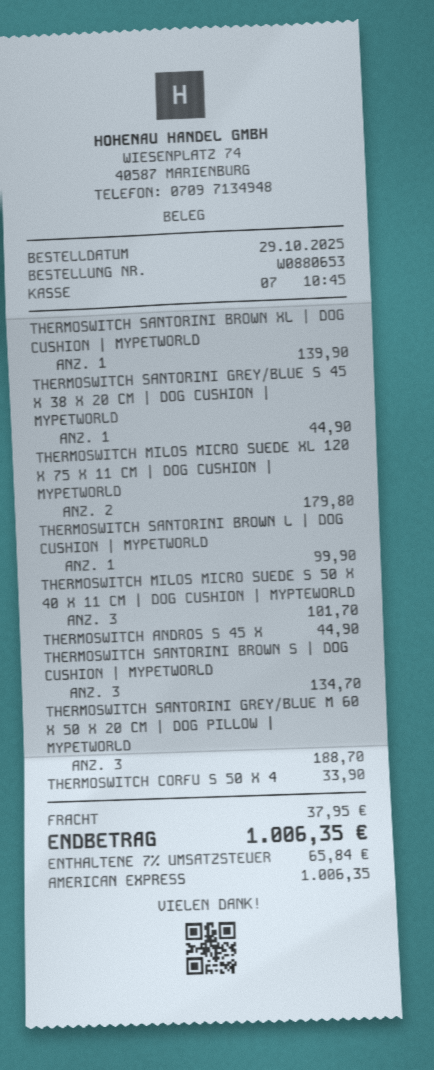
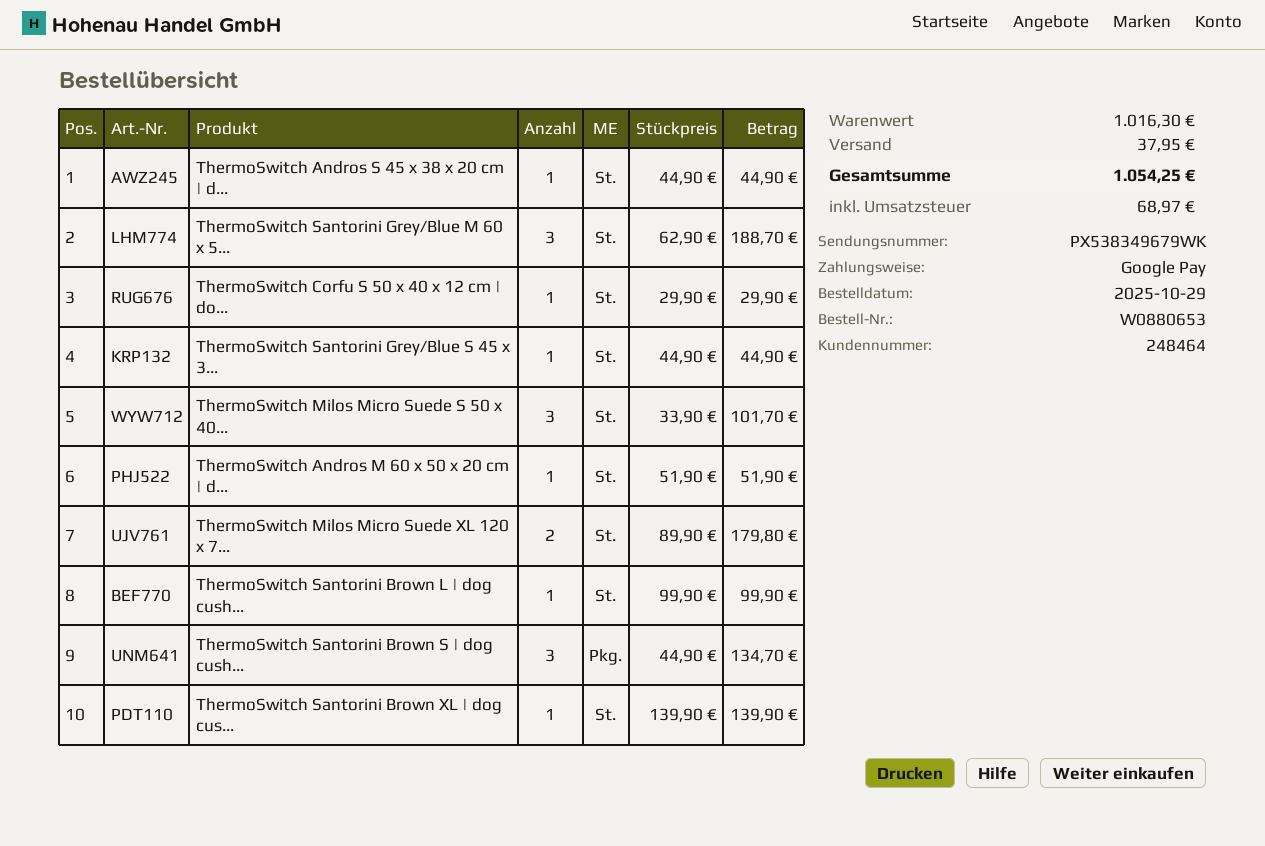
payment method: American Express -> Google Pay
THERMOSWITCH CORFU S 50 X 4: 1 for 33.90 -> 1 for 29.90
ThermoSwitch Andros M 60 x 50 x 20 cm | d...: none -> 1 for 51.90
tax: 65.84 -> 68.97
total: 1006.35 -> 1054.25

